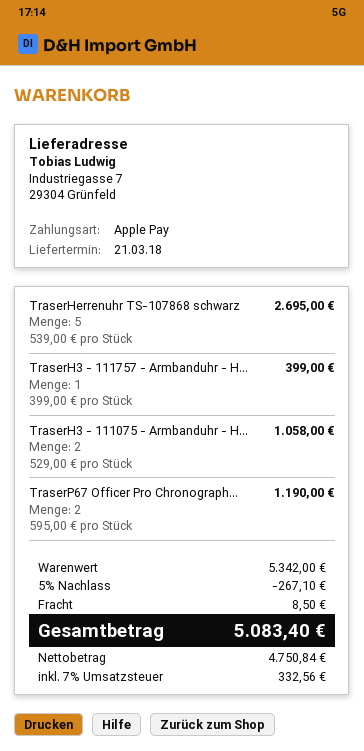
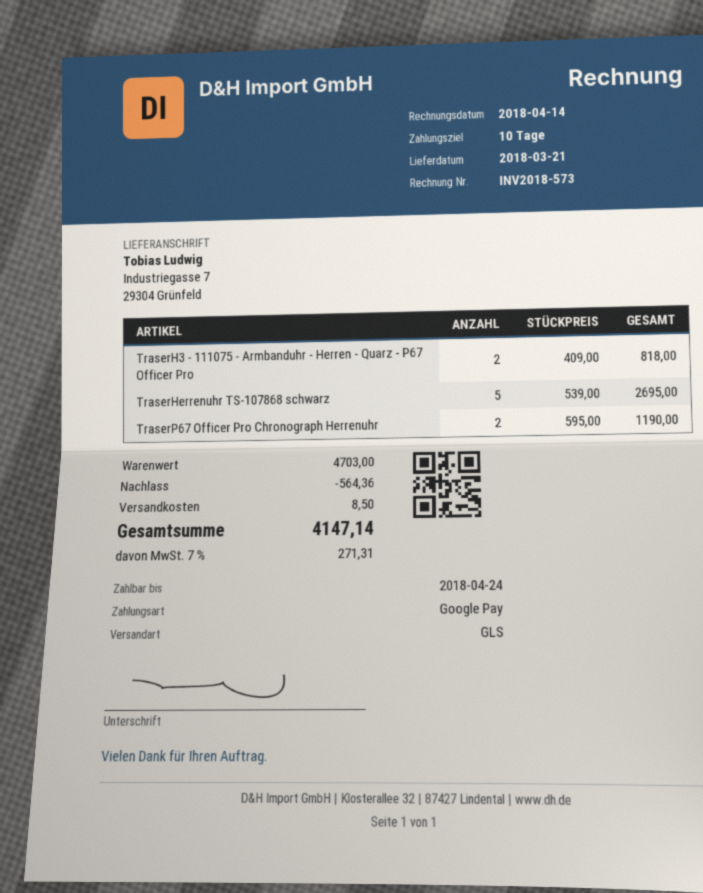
payment method: Apple Pay -> Google Pay
TraserH3 - 111757 - Armbanduhr - H...: 1 x 399.00 = 399.00 -> none
TraserH3 - 111075 - Armbanduhr - H...: 2 x 529.00 = 1058.00 -> 2 x 409.00 = 818.00
subtotal: 5342.00 -> 4703.00
discount: 267.10 -> 564.36
tax: 7% = 332.56 -> 7% = 271.31
total: 5083.40 -> 4147.14

